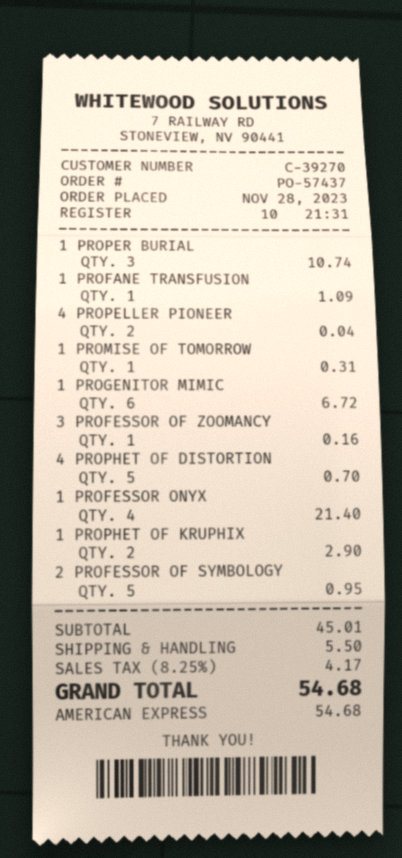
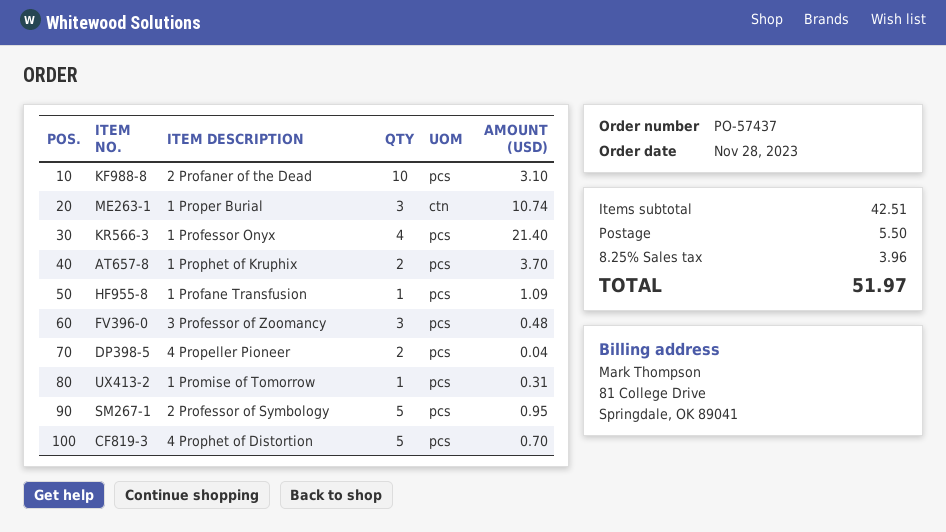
1 PROGENITOR MIMIC: 6 for 6.72 -> none
3 PROFESSOR OF ZOOMANCY: 1 for 0.16 -> 3 for 0.48
1 PROPHET OF KRUPHIX: 2 for 2.90 -> 2 for 3.70
2 Profaner of the Dead: none -> 10 for 3.10
subtotal: 45.01 -> 42.51
tax: 8.25% = 4.17 -> 8.25% = 3.96
total: 54.68 -> 51.97

